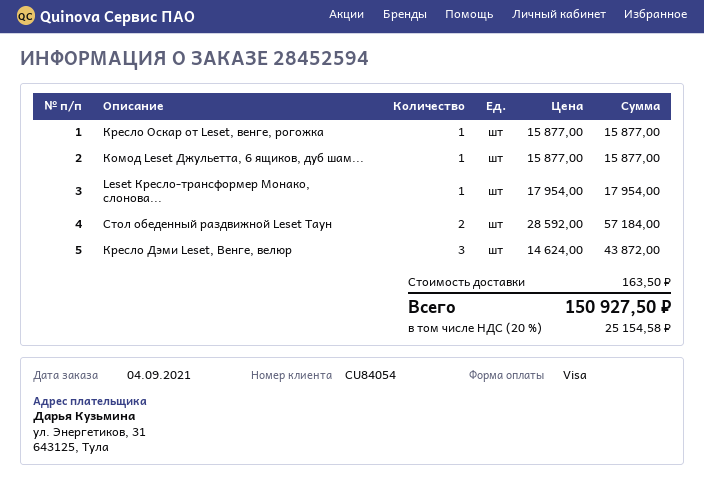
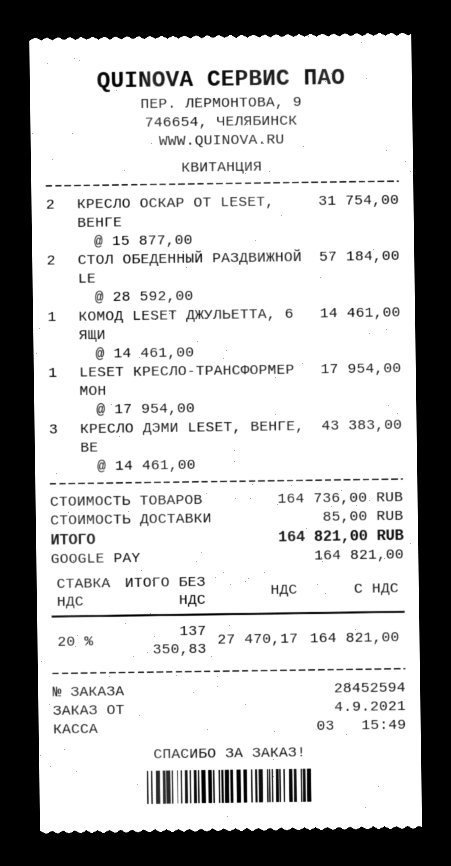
payment method: Visa -> Google Pay
Кресло Оскар от Leset, венге, рогожка: 1 x 15877.00 = 15877.00 -> 2 x 15877.00 = 31754.00
Комод Leset Джульетта, 6 ящиков, дуб шам...: 1 x 15877.00 = 15877.00 -> 1 x 14461.00 = 14461.00
Кресло Дэми Leset, Венге, велюр: 3 x 14624.00 = 43872.00 -> 3 x 14461.00 = 43383.00
shipping: 163.50 -> 85.00
tax: 20% = 25154.58 -> 20% = 27470.17
total: 150927.50 -> 164821.00

